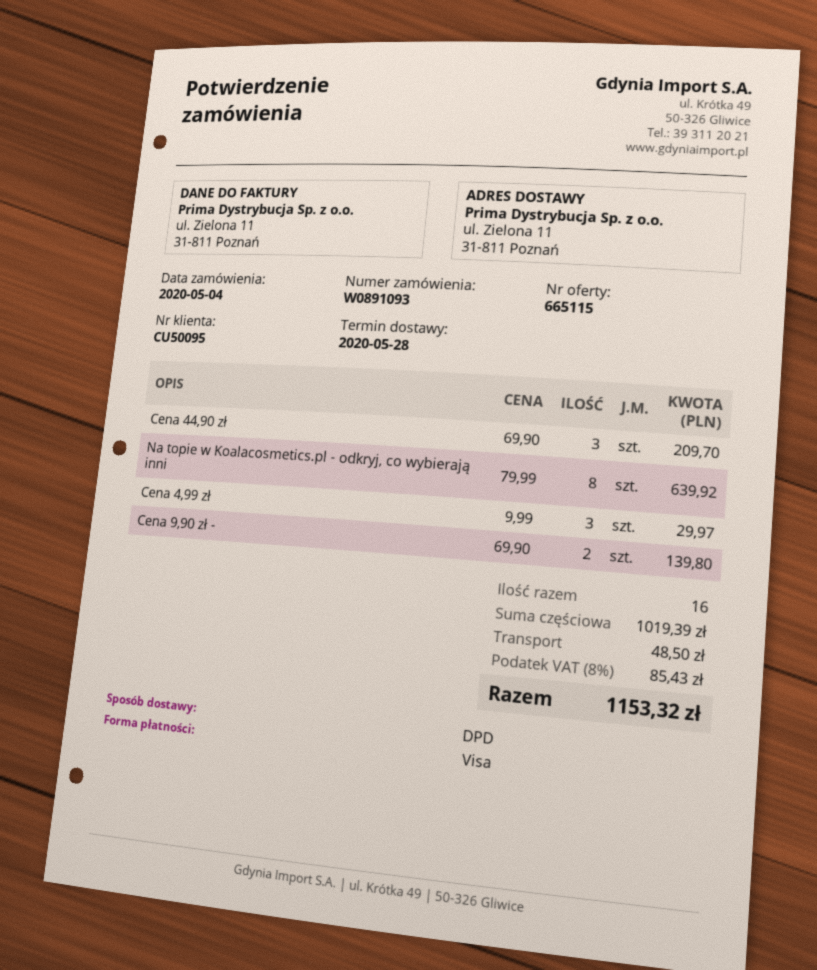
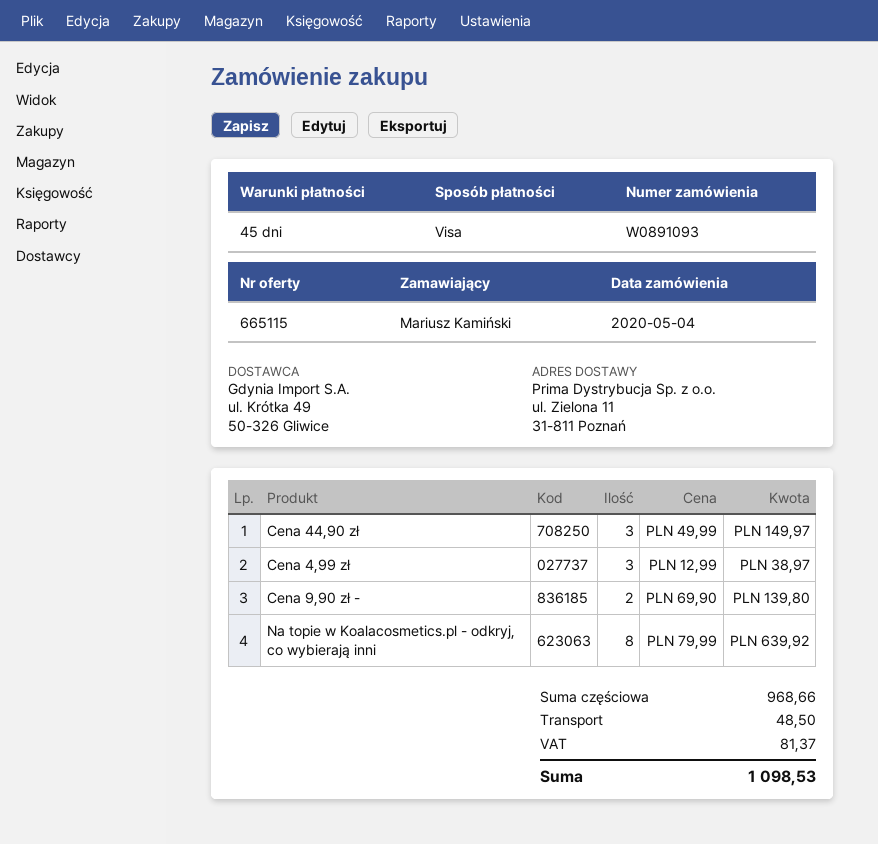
Cena 44,90 zł: 3 x 69.90 = 209.70 -> 3 x 49.99 = 149.97
Cena 4,99 zł: 3 x 9.99 = 29.97 -> 3 x 12.99 = 38.97
subtotal: 1019.39 -> 968.66
tax: 85.43 -> 81.37
total: 1153.32 -> 1098.53

